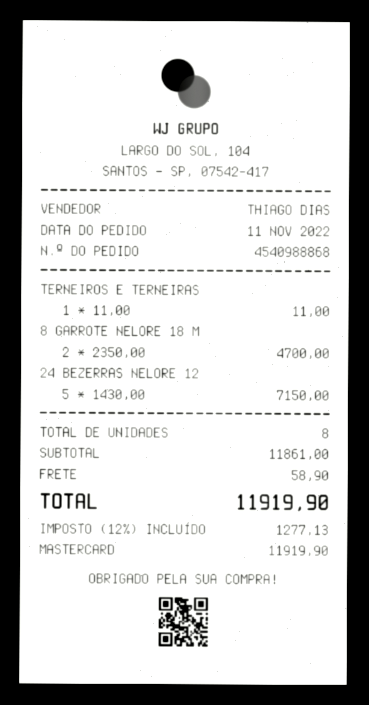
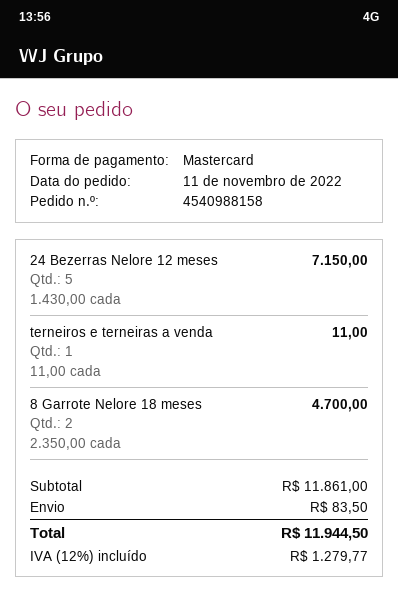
order number: 4540988868 -> 4540988158
shipping: 58.90 -> 83.50
tax: 12% = 1277.13 -> 12% = 1279.77
total: 11919.90 -> 11944.50

